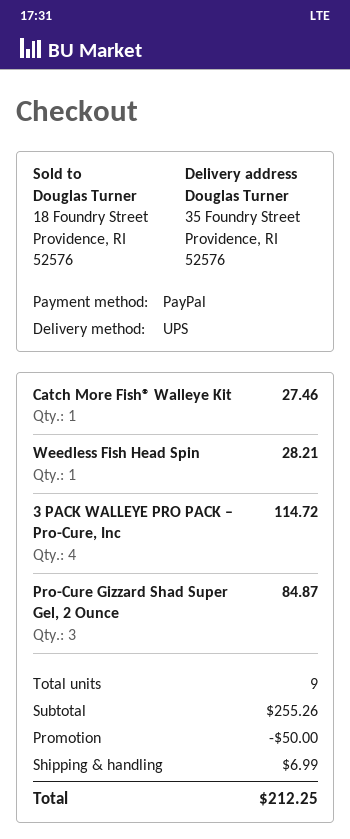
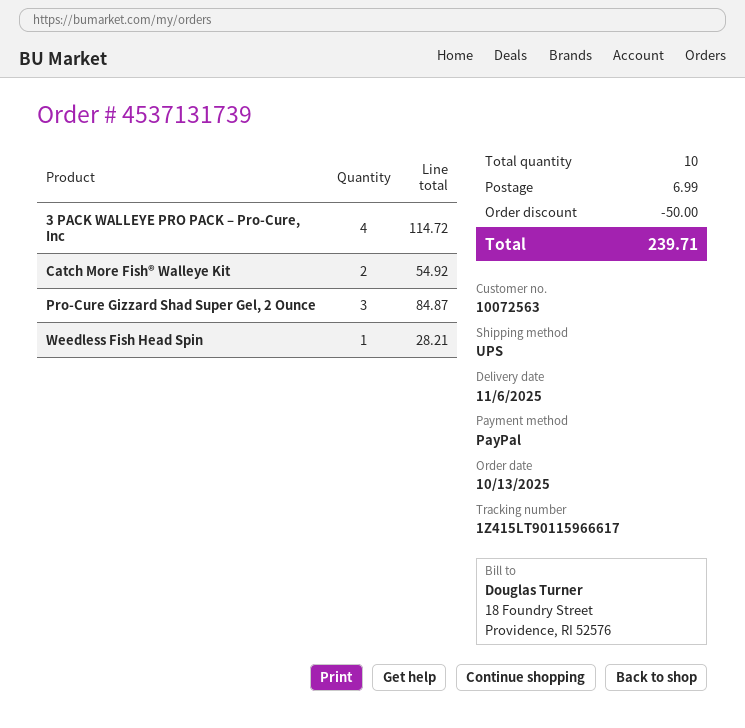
Catch More Fish® Walleye Kit: 1 for 27.46 -> 2 for 54.92
total quantity: 9 -> 10
total: 212.25 -> 239.71

